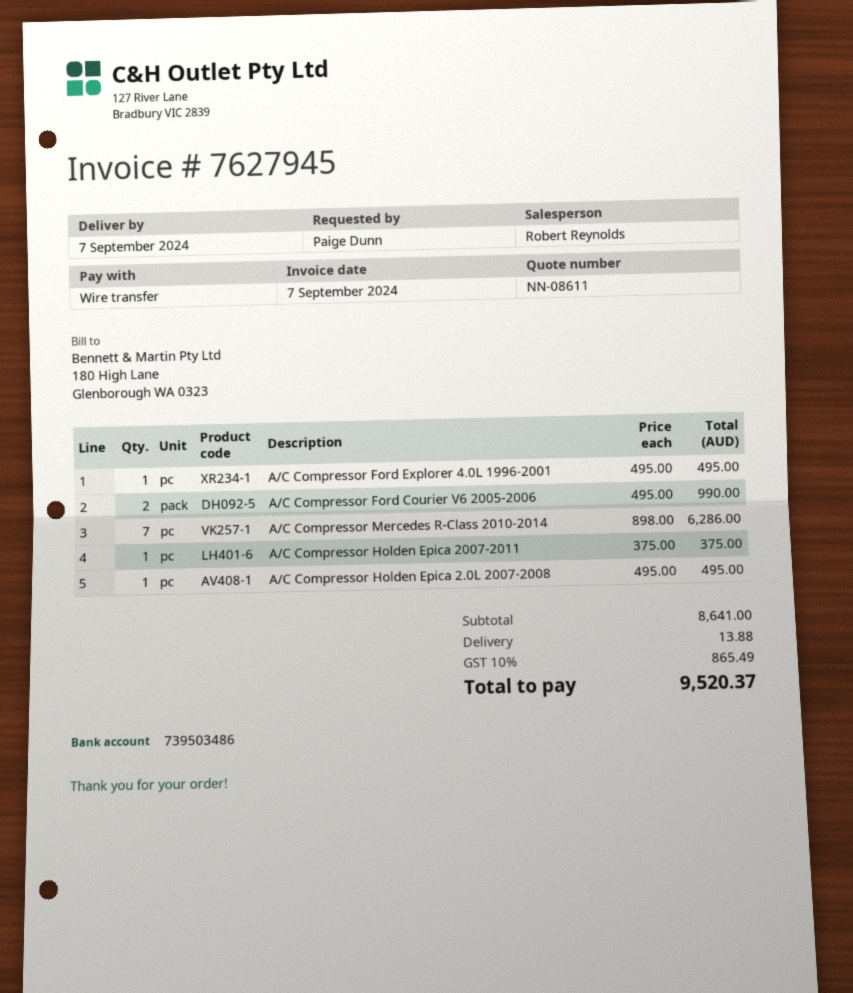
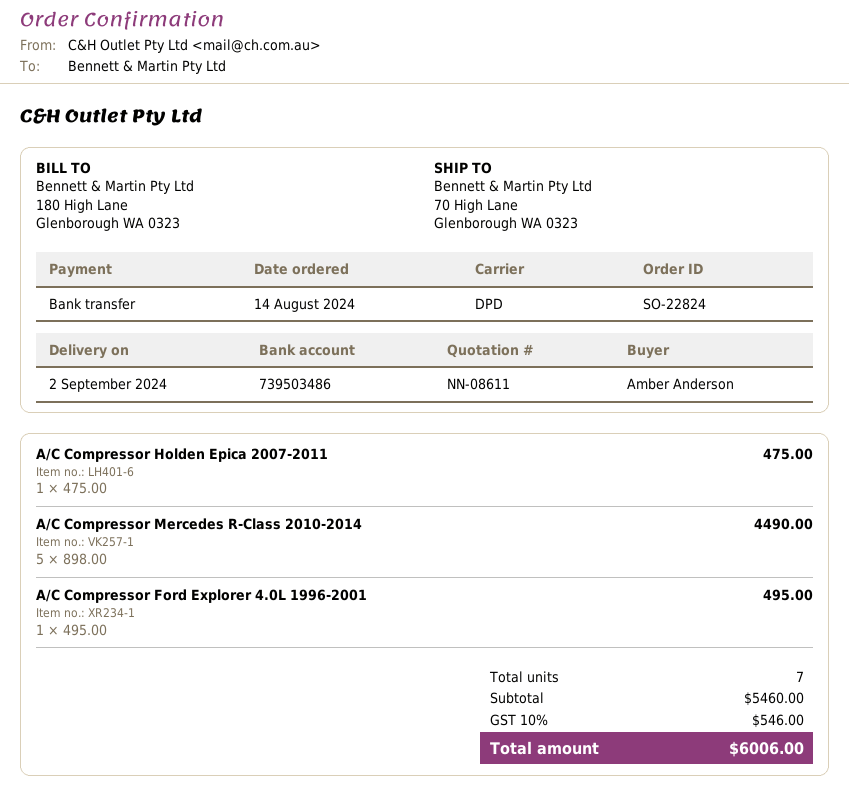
delivery date: 2024-09-07 -> 2024-09-02
ordered by: Paige Dunn -> Amber Anderson
A/C Compressor Ford Courier V6 2005-2006: 2 x 495.00 = 990.00 -> none
A/C Compressor Mercedes R-Class 2010-2014: 7 x 898.00 = 6286.00 -> 5 x 898.00 = 4490.00
A/C Compressor Holden Epica 2007-2011: 1 x 375.00 = 375.00 -> 1 x 475.00 = 475.00
A/C Compressor Holden Epica 2.0L 2007-2008: 1 x 495.00 = 495.00 -> none
subtotal: 8641.00 -> 5460.00
shipping: 13.88 -> none
tax: 10% = 865.49 -> 10% = 546.00
total: 9520.37 -> 6006.00

